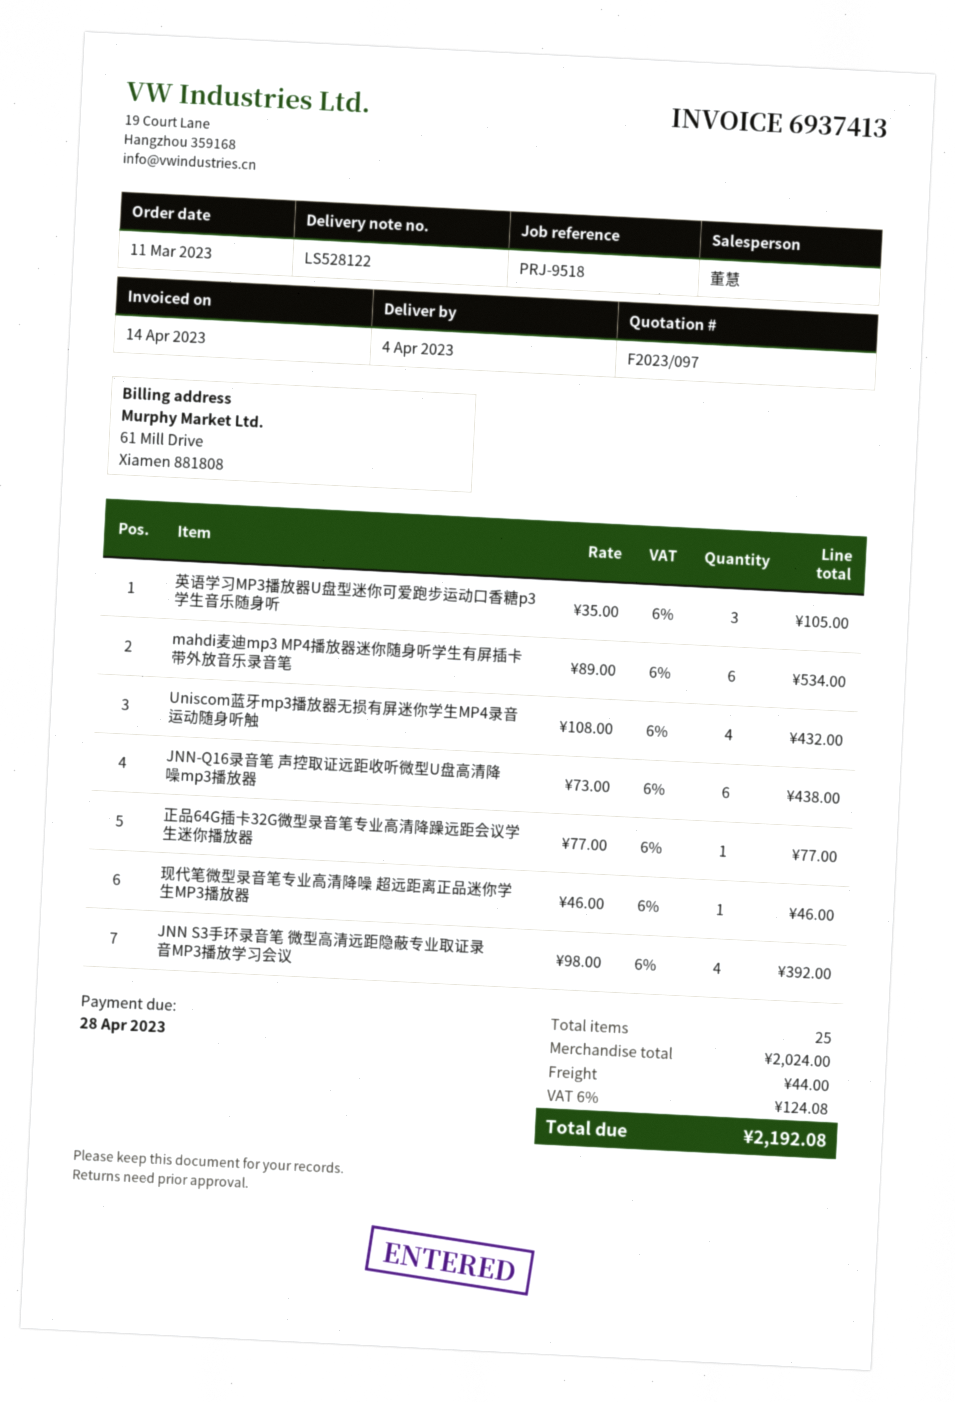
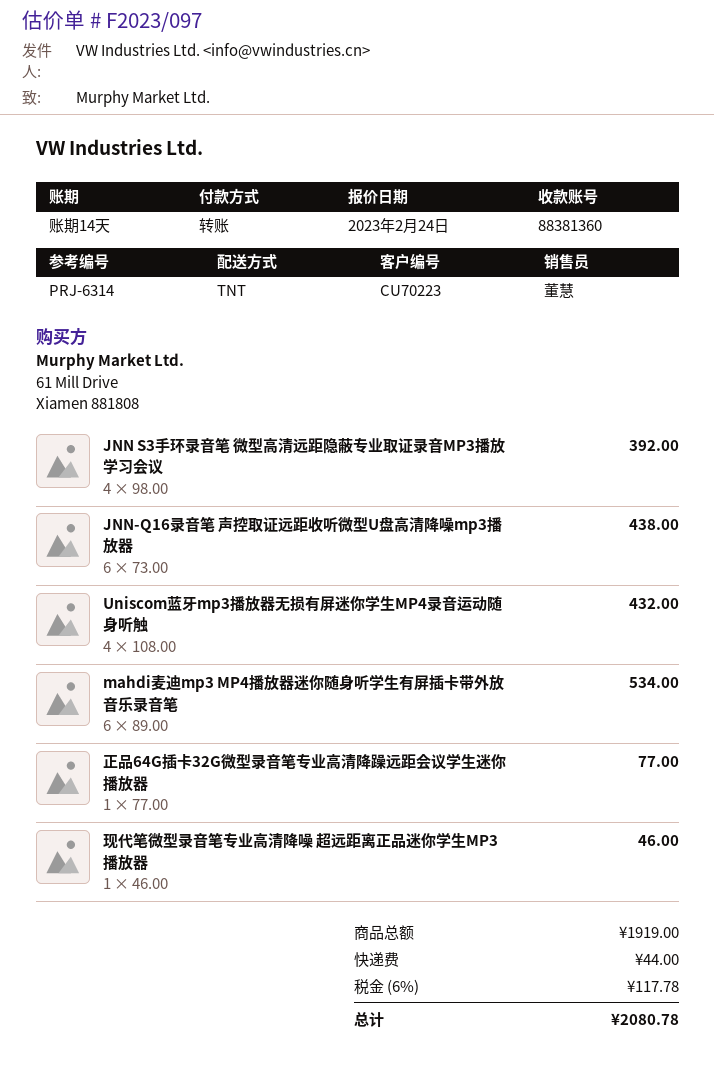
reference: PRJ-9518 -> PRJ-6314
英语学习MP3播放器U盘型迷你可爱跑步运动口香糖p3学生音乐随身听: 3 x 35.00 = 105.00 -> none
subtotal: 2024.00 -> 1919.00
tax: 6% = 124.08 -> 6% = 117.78
total: 2192.08 -> 2080.78

